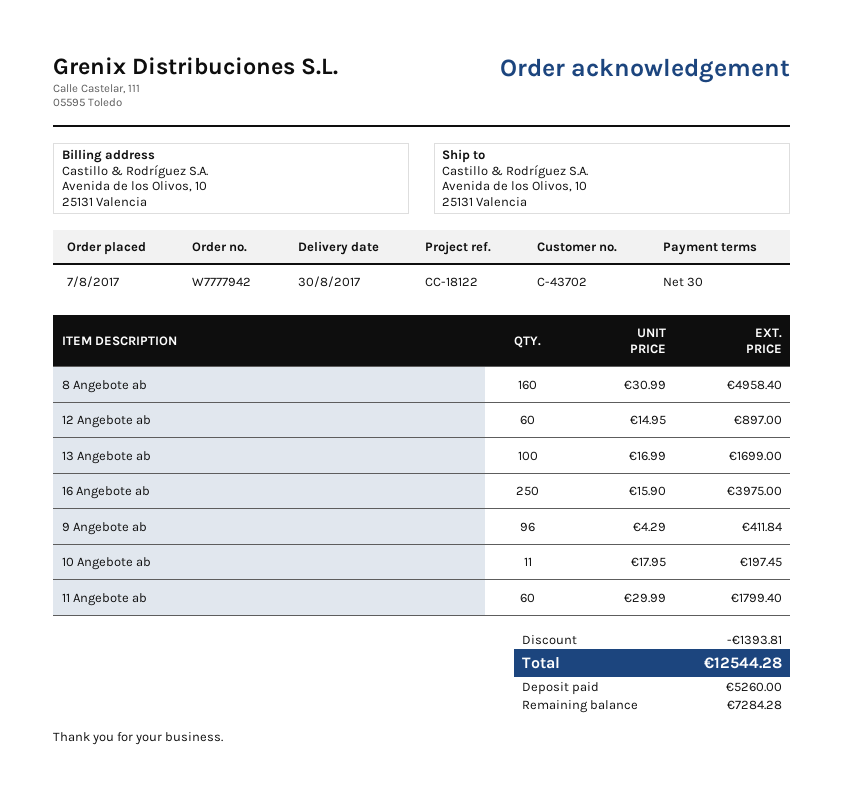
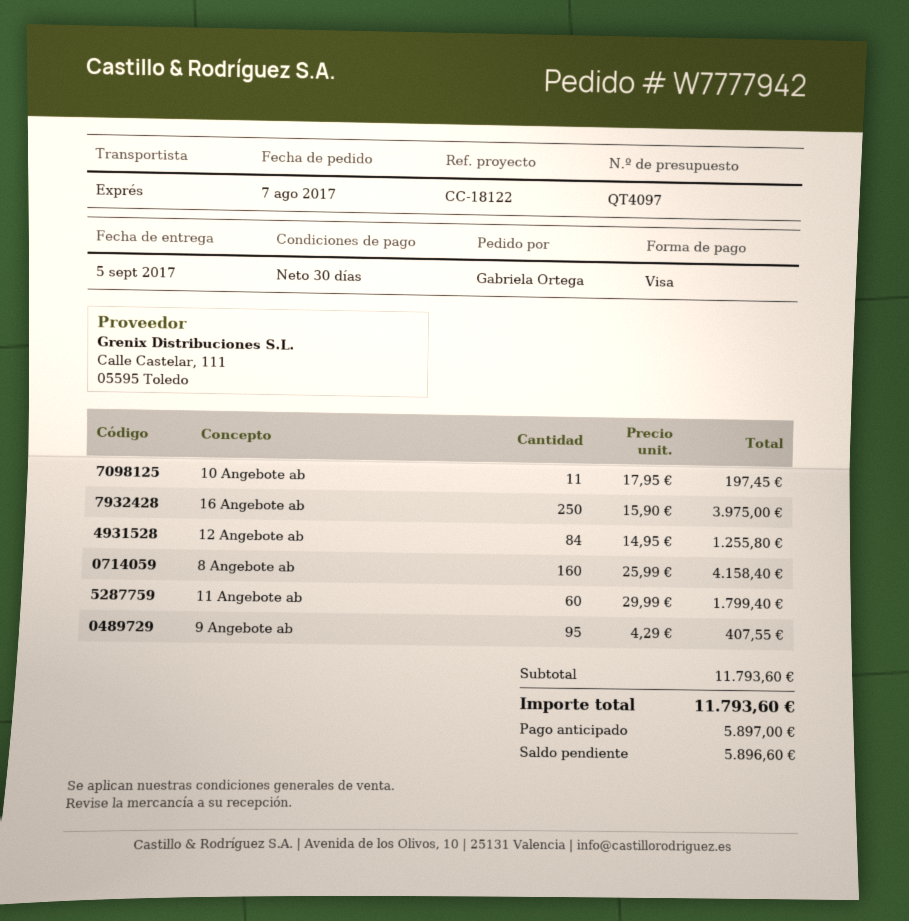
delivery date: 2017-08-30 -> 2017-09-05
8 Angebote ab: 160 x 30.99 = 4958.40 -> 160 x 25.99 = 4158.40
12 Angebote ab: 60 x 14.95 = 897.00 -> 84 x 14.95 = 1255.80
13 Angebote ab: 100 x 16.99 = 1699.00 -> none
9 Angebote ab: 96 x 4.29 = 411.84 -> 95 x 4.29 = 407.55
discount: 1393.81 -> none
total: 12544.28 -> 11793.60
deposit: 5260.00 -> 5897.00
balance: 7284.28 -> 5896.60

